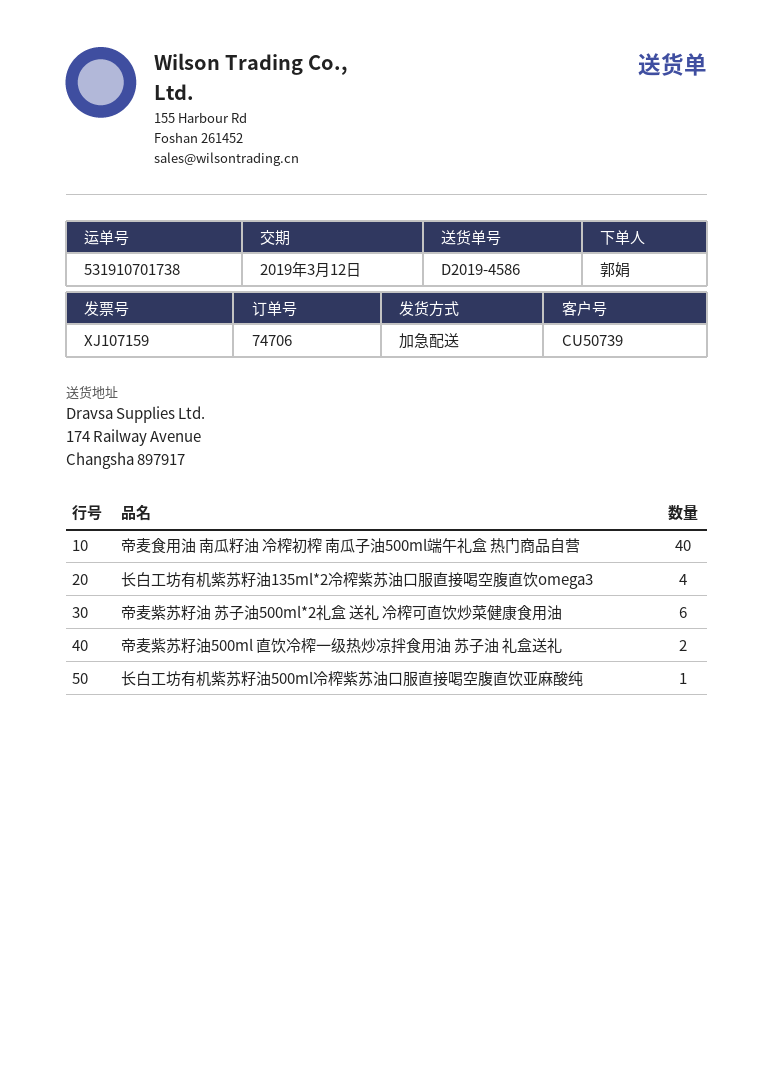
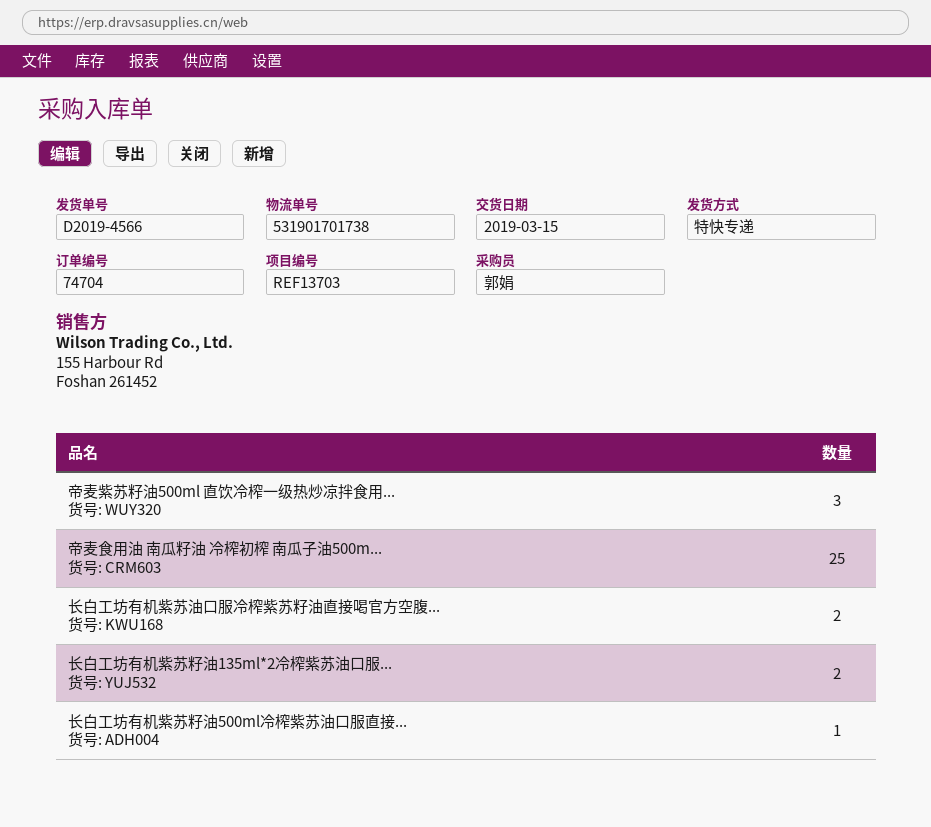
order number: 74706 -> 74704
delivery note number: D2019-4586 -> D2019-4566
delivery date: 2019-03-12 -> 2019-03-15
tracking number: 531910701738 -> 531901701738
帝麦食用油 南瓜籽油 冷榨初榨 南瓜子油500ml端午礼盒 热门商品自营: 40 -> 25
长白工坊有机紫苏籽油135ml*2冷榨紫苏油口服直接喝空腹直饮omega3: 4 -> 2
帝麦紫苏籽油 苏子油500ml*2礼盒 送礼 冷榨可直饮炒菜健康食用油: 6 -> none
帝麦紫苏籽油500ml 直饮冷榨一级热炒凉拌食用油 苏子油 礼盒送礼: 2 -> 3
长白工坊有机紫苏油口服冷榨紫苏籽油直接喝官方空腹...: none -> 2

